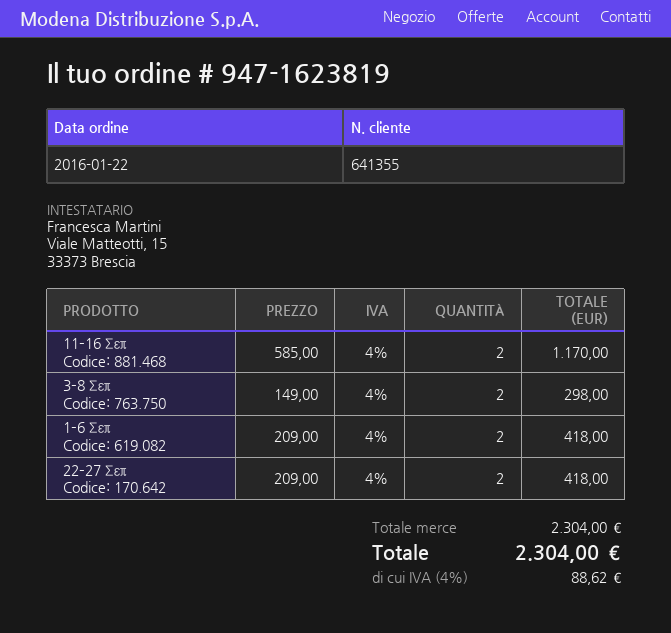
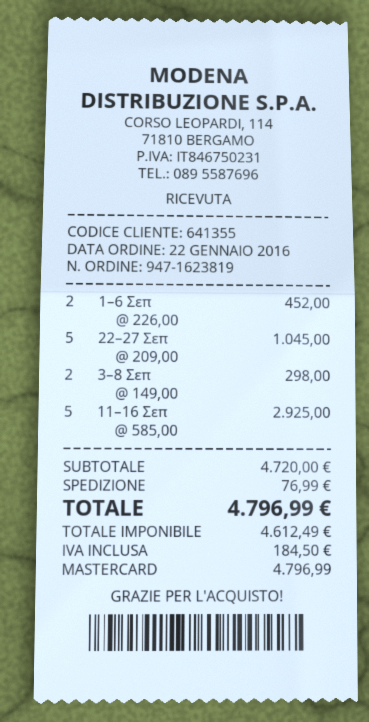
11–16 Σεπ: 2 x 585.00 = 1170.00 -> 5 x 585.00 = 2925.00
1–6 Σεπ: 2 x 209.00 = 418.00 -> 2 x 226.00 = 452.00
22–27 Σεπ: 2 x 209.00 = 418.00 -> 5 x 209.00 = 1045.00
subtotal: 2304.00 -> 4720.00
shipping: none -> 76.99
tax: 88.62 -> 184.50
total: 2304.00 -> 4796.99

